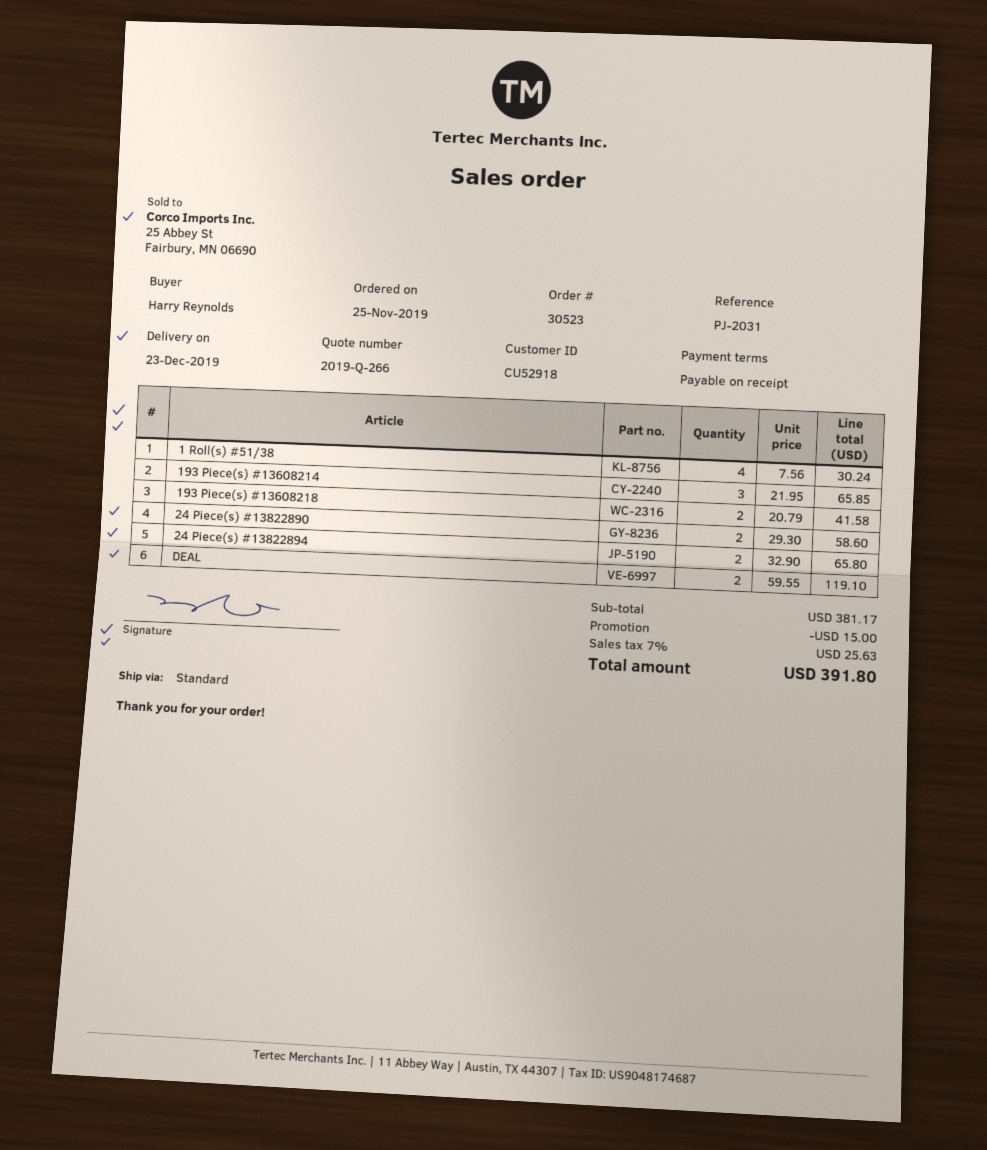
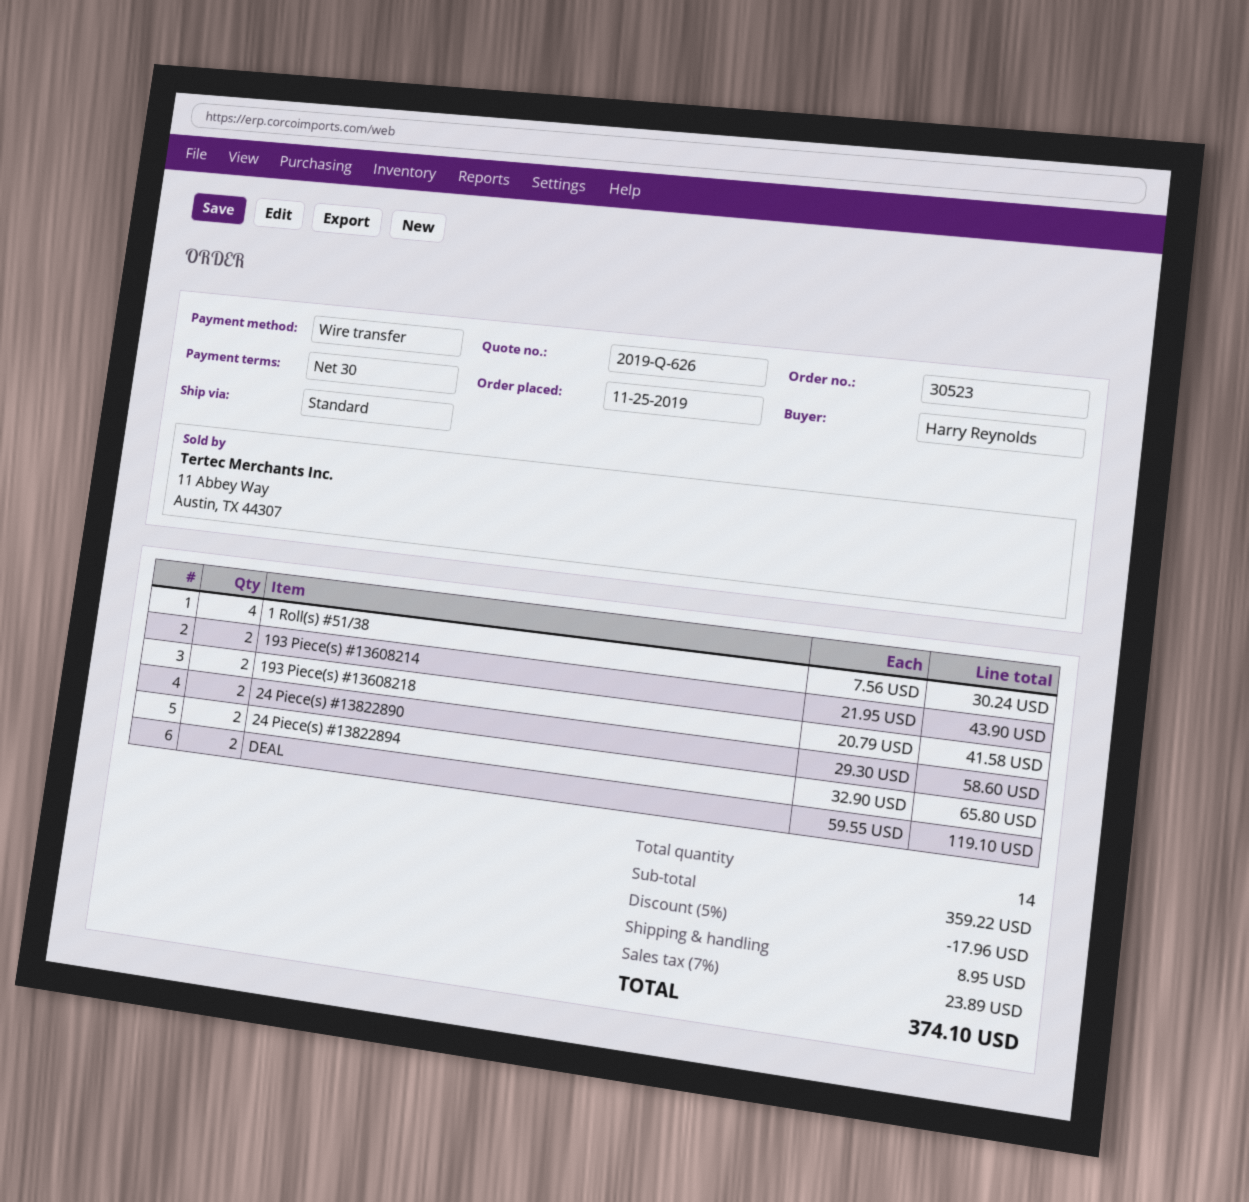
quote number: 2019-Q-266 -> 2019-Q-626
payment terms: on receipt -> 30 days
193 Piece(s) #13608214: 3 x 21.95 = 65.85 -> 2 x 21.95 = 43.90
subtotal: 381.17 -> 359.22
discount: 15.00 -> 17.96
shipping: none -> 8.95
tax: 7% = 25.63 -> 7% = 23.89
total: 391.80 -> 374.10

